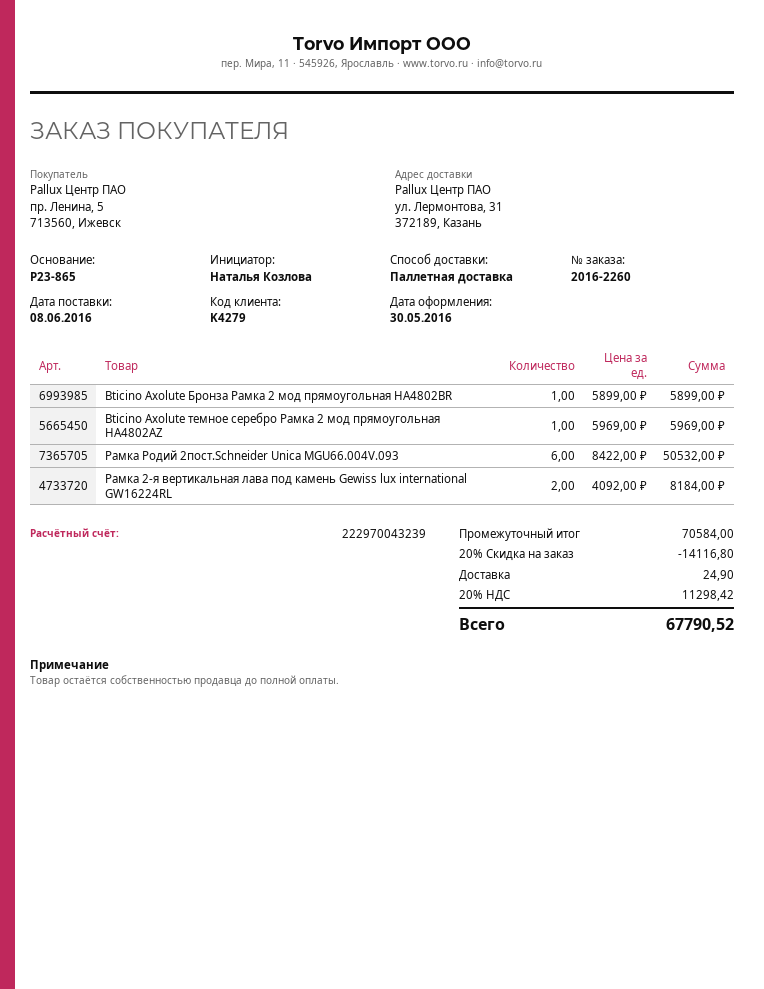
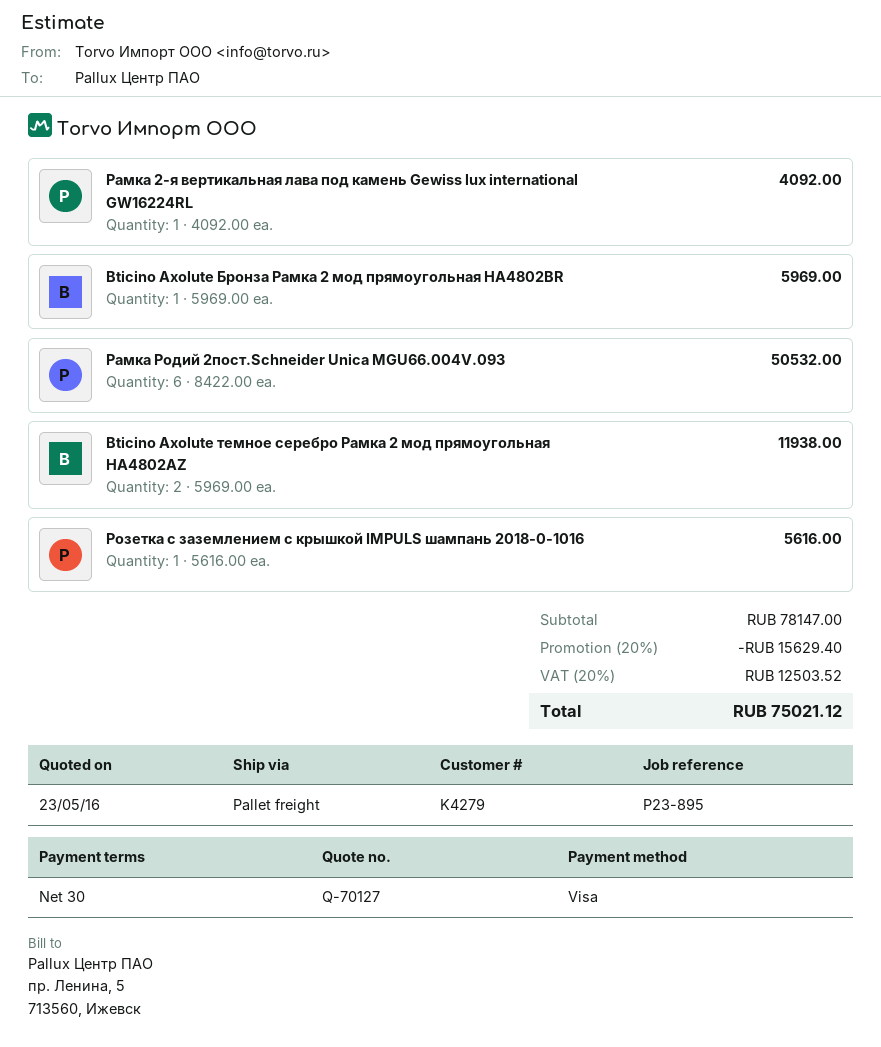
reference: P23-865 -> P23-895
Bticino Axolute Бронза Рамка 2 мод прямоугольная HA4802BR: 1 x 5899.00 = 5899.00 -> 1 x 5969.00 = 5969.00
Bticino Axolute темное серебро Рамка 2 мод прямоугольная HA4802AZ: 1 x 5969.00 = 5969.00 -> 2 x 5969.00 = 11938.00
Рамка 2-я вертикальная лава под камень Gewiss lux international GW16224RL: 2 x 4092.00 = 8184.00 -> 1 x 4092.00 = 4092.00
Розетка с заземлением с крышкой IMPULS шампань 2018-0-1016: none -> 1 x 5616.00 = 5616.00
subtotal: 70584.00 -> 78147.00
discount: 20% = 14116.80 -> 20% = 15629.40
shipping: 24.90 -> none
tax: 20% = 11298.42 -> 20% = 12503.52
total: 67790.52 -> 75021.12

